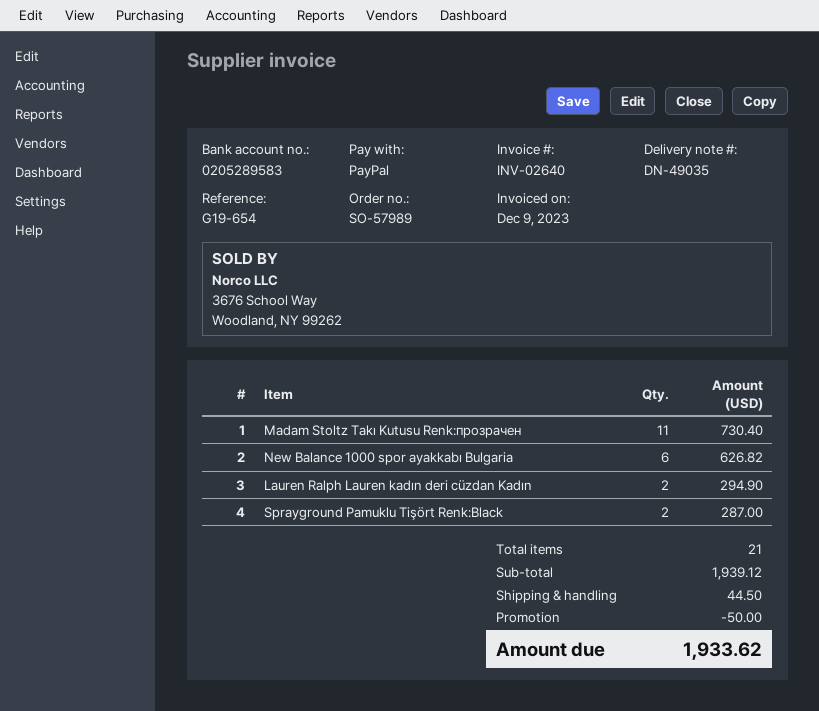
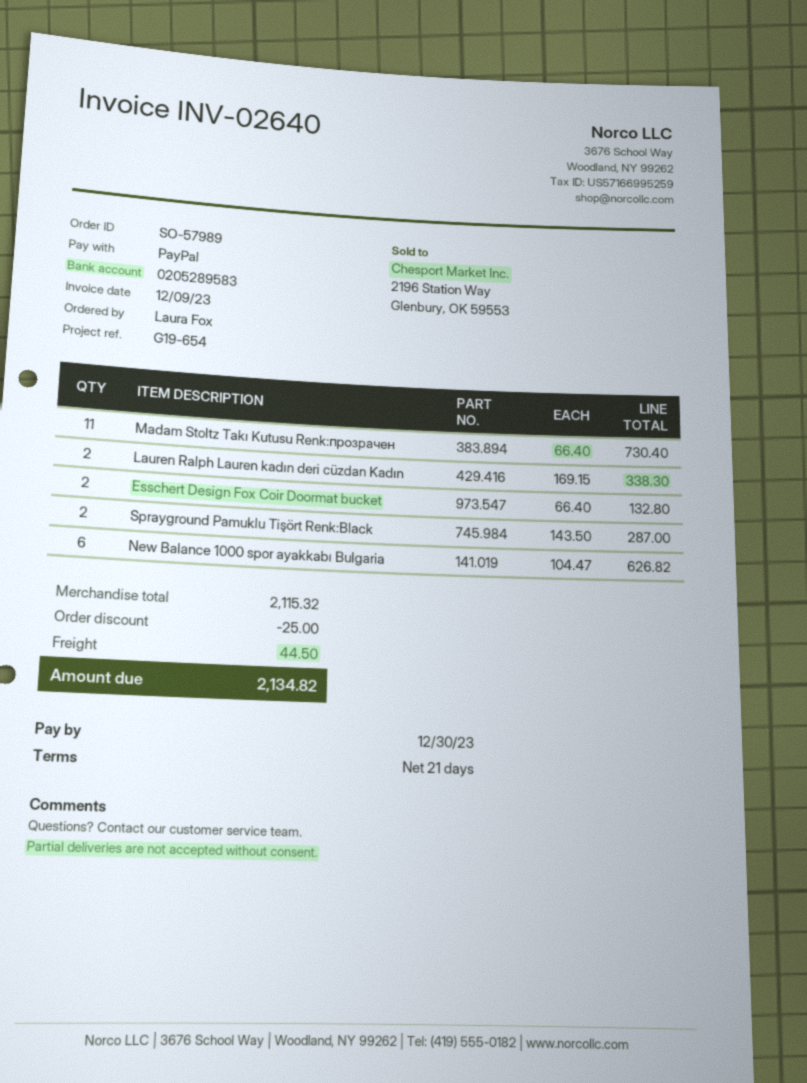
Lauren Ralph Lauren kadın deri cüzdan Kadın: 2 for 294.90 -> 2 for 338.30
Esschert Design Fox Coir Doormat bucket: none -> 2 for 132.80
subtotal: 1939.12 -> 2115.32
discount: 50.00 -> 25.00
total: 1933.62 -> 2134.82

